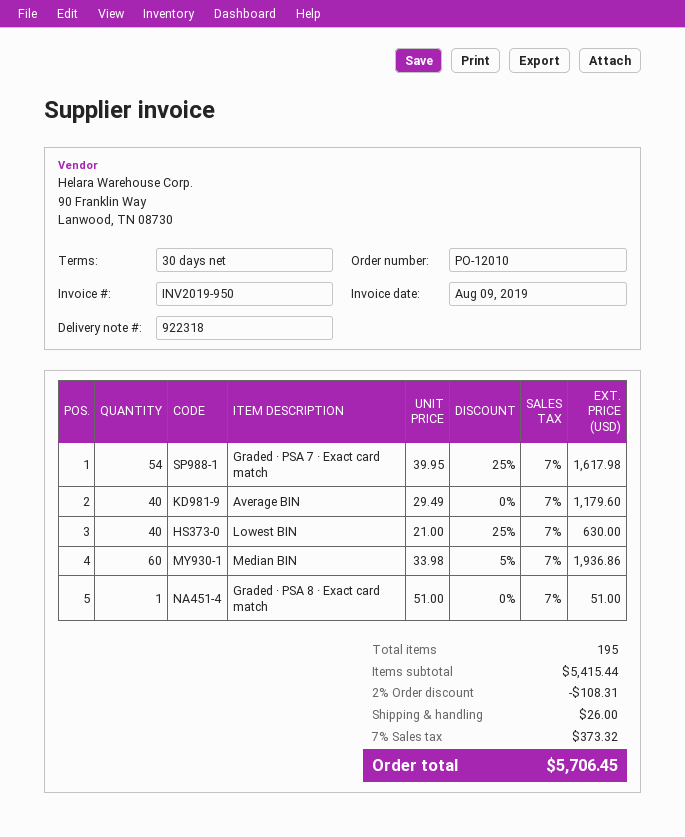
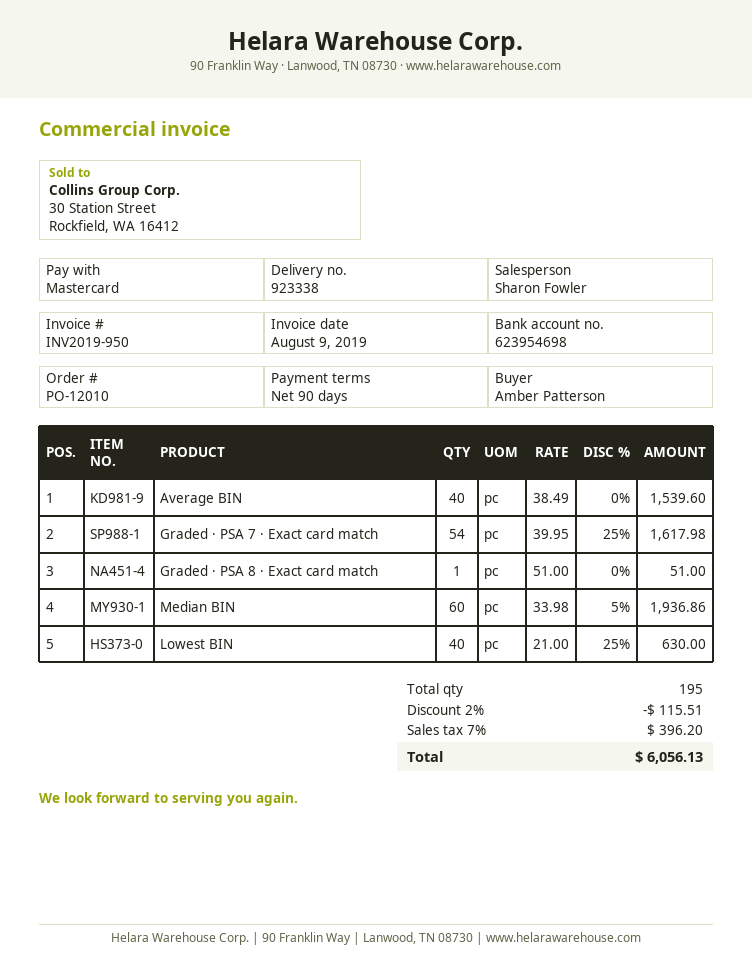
delivery note number: 922318 -> 923338
payment terms: 30 days -> 90 days
Average BIN: 40 x 29.49 = 1179.60 -> 40 x 38.49 = 1539.60
discount: 2% = 108.31 -> 2% = 115.51
shipping: 26.00 -> none
tax: 7% = 373.32 -> 7% = 396.20
total: 5706.45 -> 6056.13

